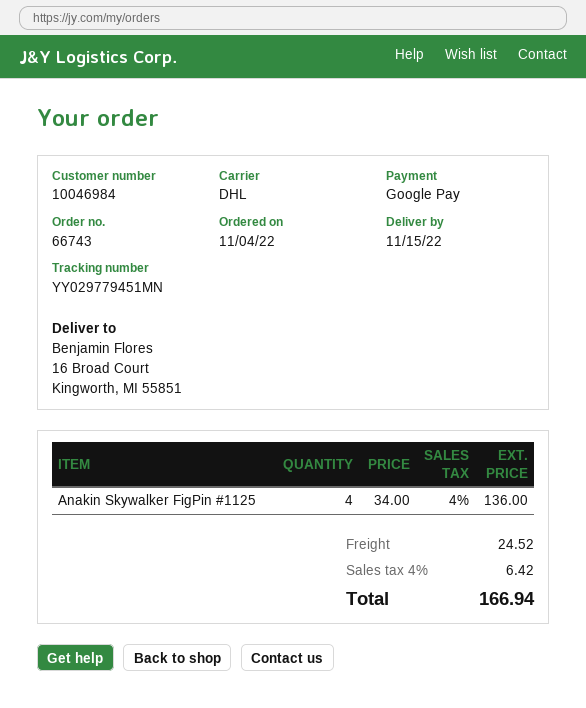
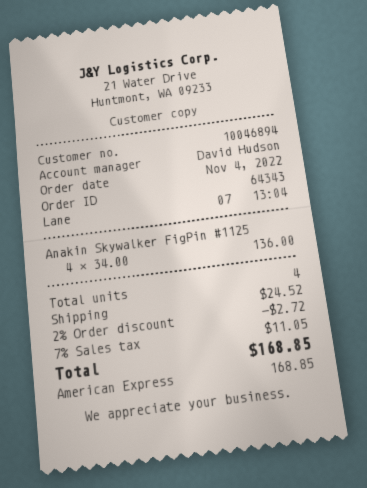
order number: 66743 -> 64343
customer number: 10046984 -> 10046894
payment method: Google Pay -> American Express
discount: none -> 2% = 2.72
tax: 4% = 6.42 -> 7% = 11.05
total: 166.94 -> 168.85

